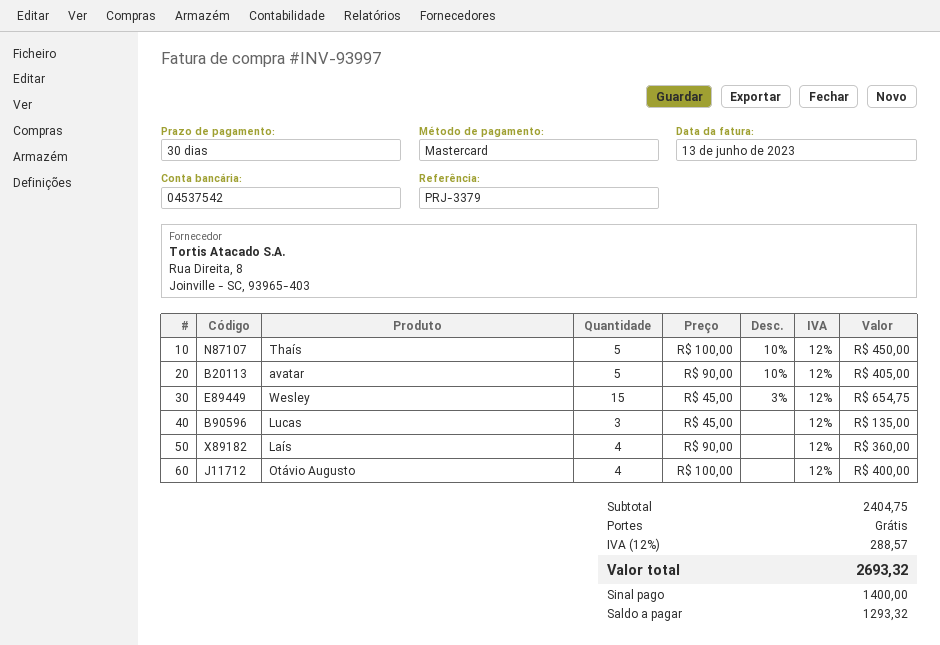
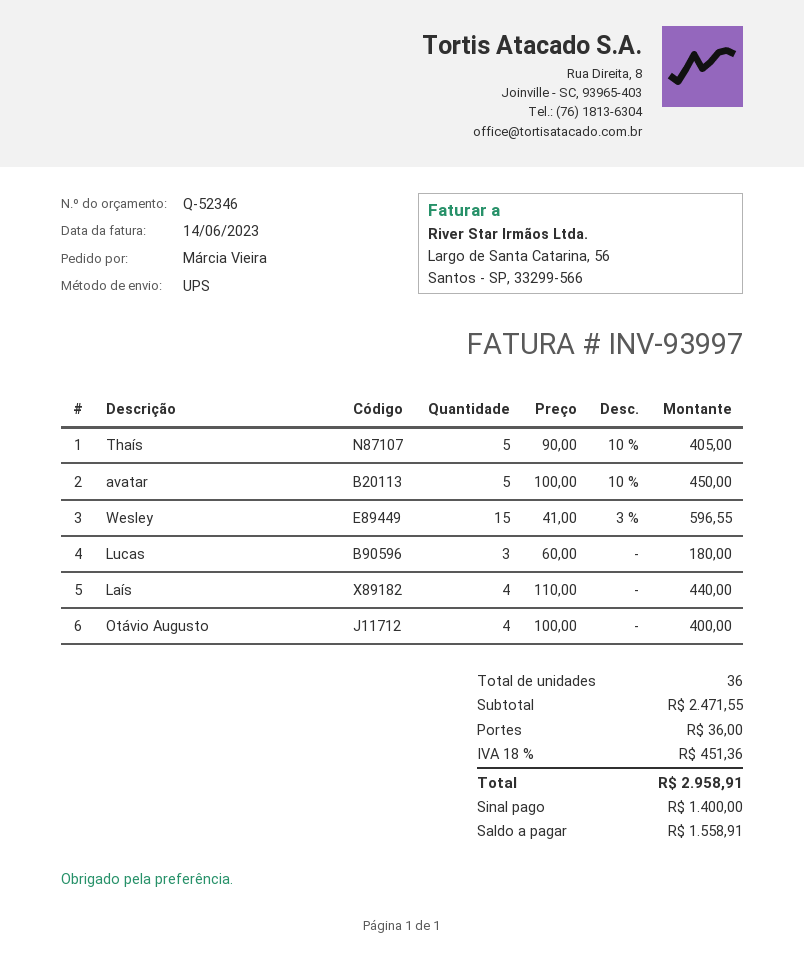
invoice date: 2023-06-13 -> 2023-06-14
Thaís: 5 x 100.00 - 10% = 450.00 -> 5 x 90.00 - 10% = 405.00
avatar: 5 x 90.00 - 10% = 405.00 -> 5 x 100.00 - 10% = 450.00
Wesley: 15 x 45.00 - 3% = 654.75 -> 15 x 41.00 - 3% = 596.55
Lucas: 3 x 45.00 = 135.00 -> 3 x 60.00 = 180.00
Laís: 4 x 90.00 = 360.00 -> 4 x 110.00 = 440.00
subtotal: 2404.75 -> 2471.55
shipping: 0.00 -> 36.00
tax: 12% = 288.57 -> 18% = 451.36
total: 2693.32 -> 2958.91
balance: 1293.32 -> 1558.91

